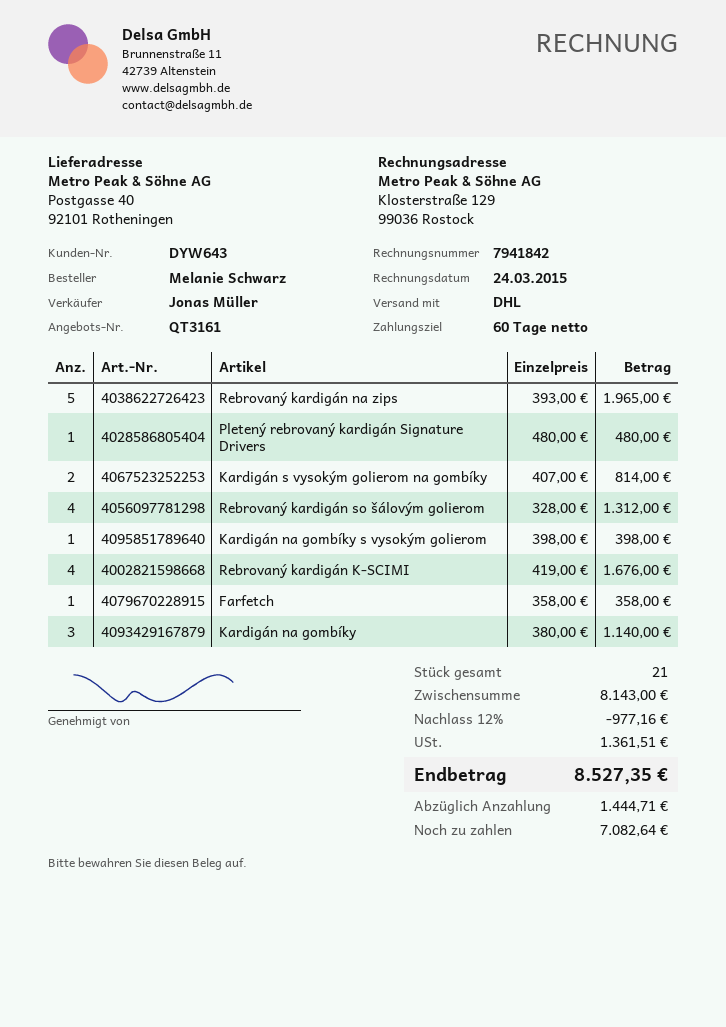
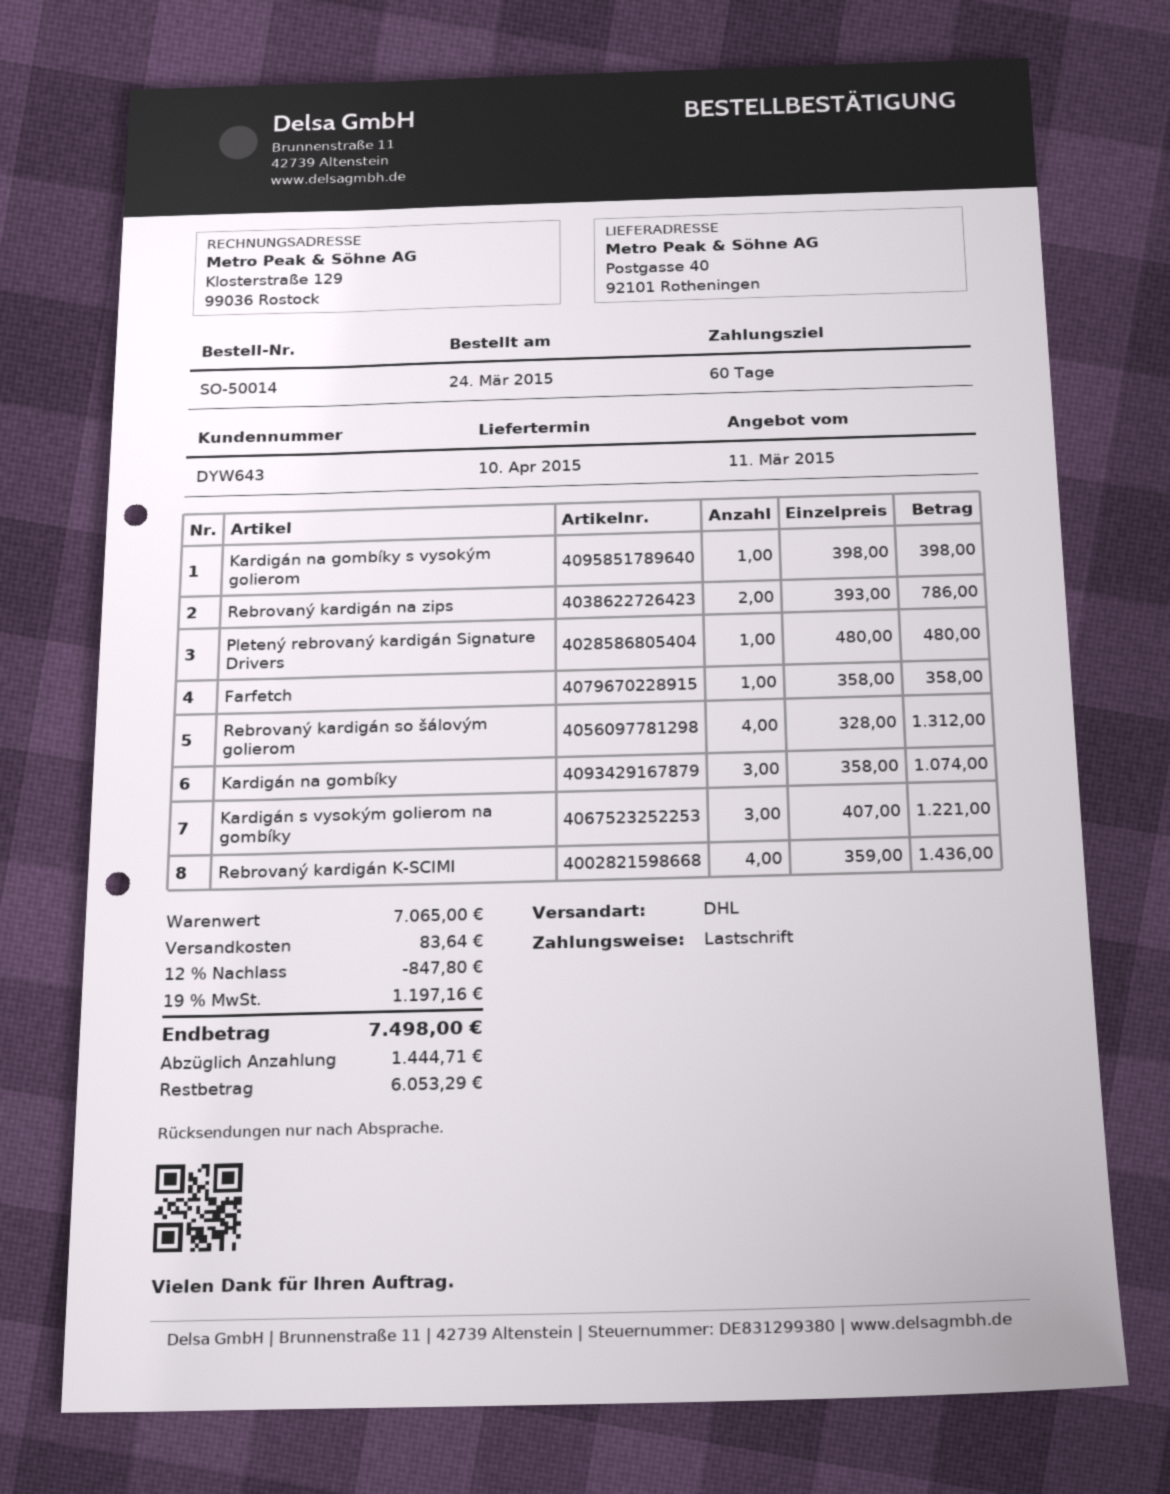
Rebrovaný kardigán na zips: 5 x 393.00 = 1965.00 -> 2 x 393.00 = 786.00
Kardigán s vysokým golierom na gombíky: 2 x 407.00 = 814.00 -> 3 x 407.00 = 1221.00
Rebrovaný kardigán K-SCIMI: 4 x 419.00 = 1676.00 -> 4 x 359.00 = 1436.00
Kardigán na gombíky: 3 x 380.00 = 1140.00 -> 3 x 358.00 = 1074.00
subtotal: 8143.00 -> 7065.00
discount: 12% = 977.16 -> 12% = 847.80
shipping: none -> 83.64
tax: 1361.51 -> 1197.16
total: 8527.35 -> 7498.00
balance: 7082.64 -> 6053.29

